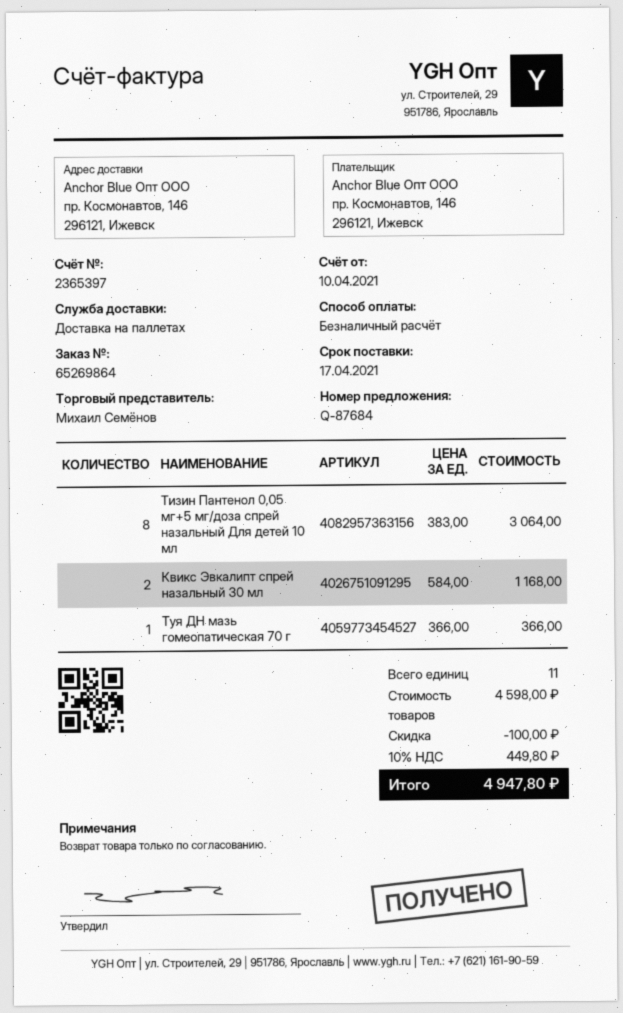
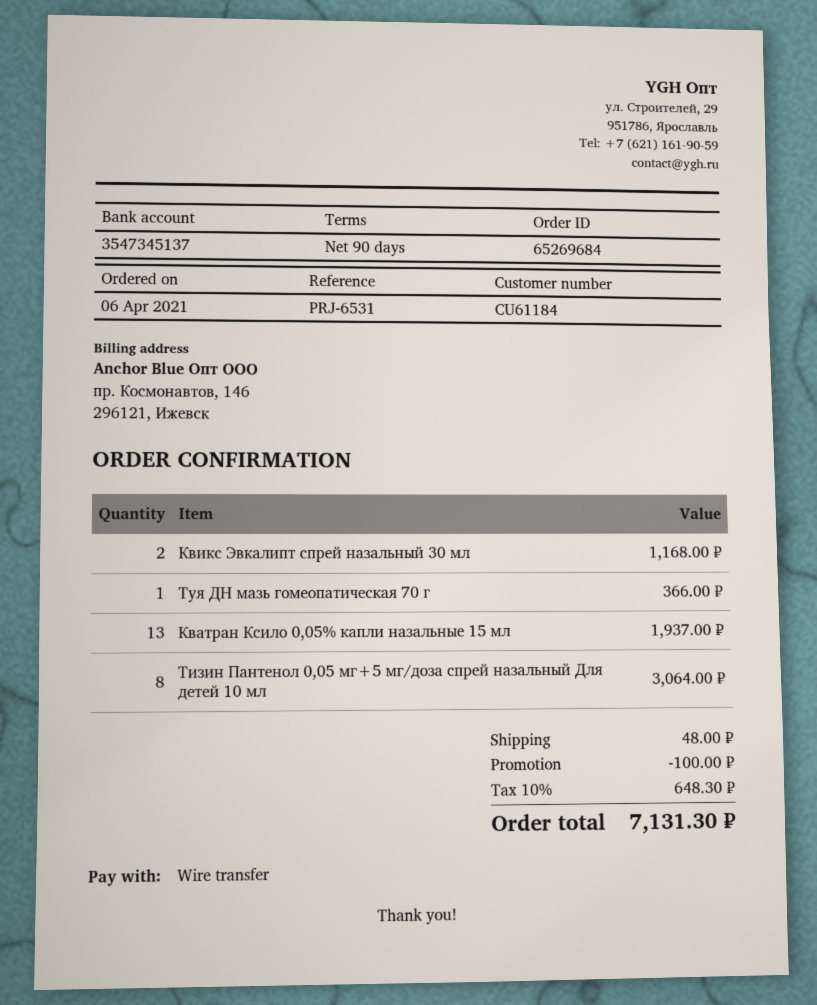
order number: 65269864 -> 65269684
Кватран Ксило 0,05% капли назальные 15 мл: none -> 13 for 1937.00
shipping: none -> 48.00
tax: 10% = 449.80 -> 10% = 648.30
total: 4947.80 -> 7131.30

